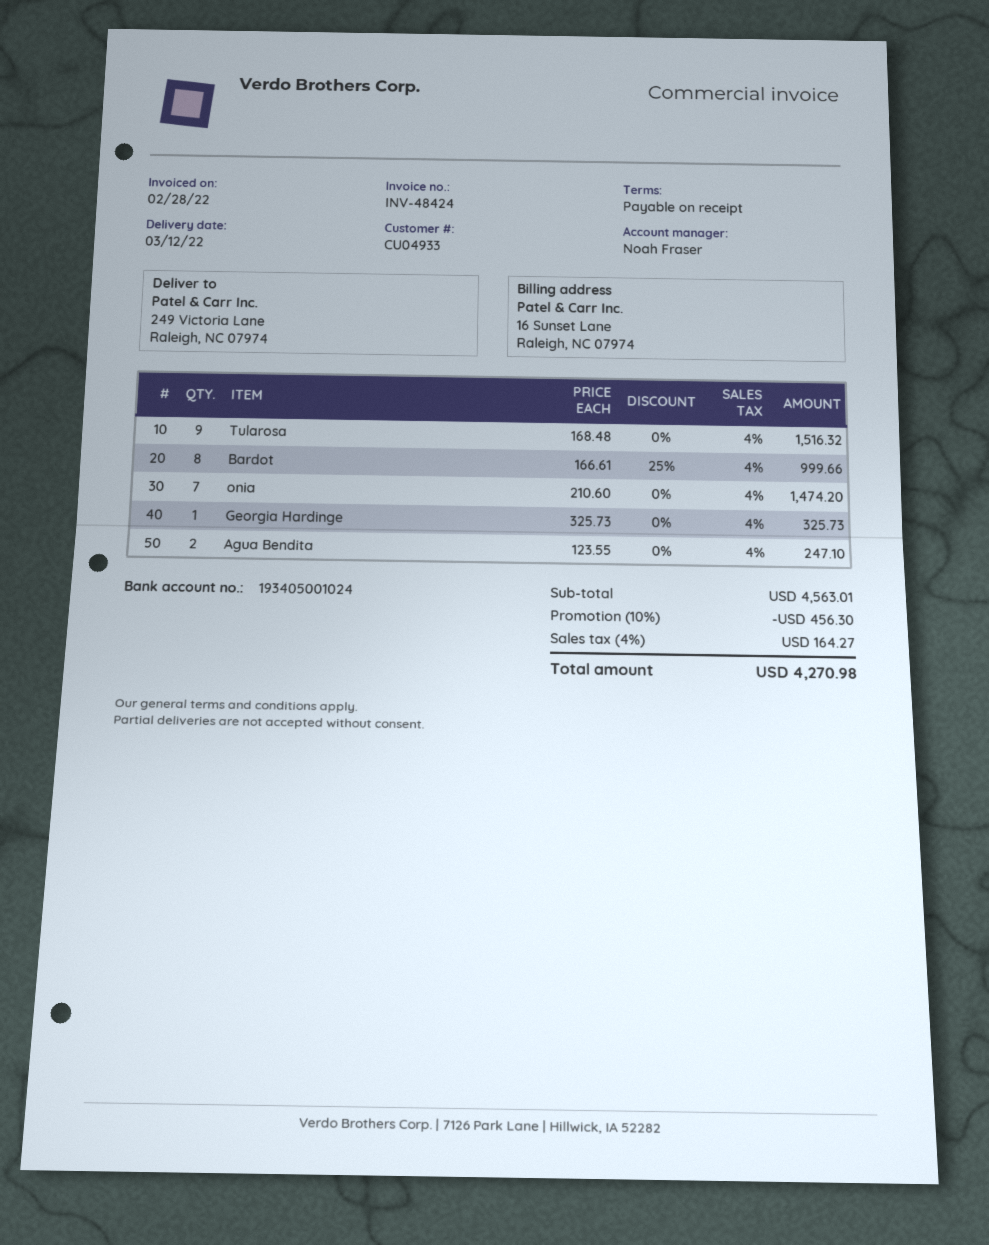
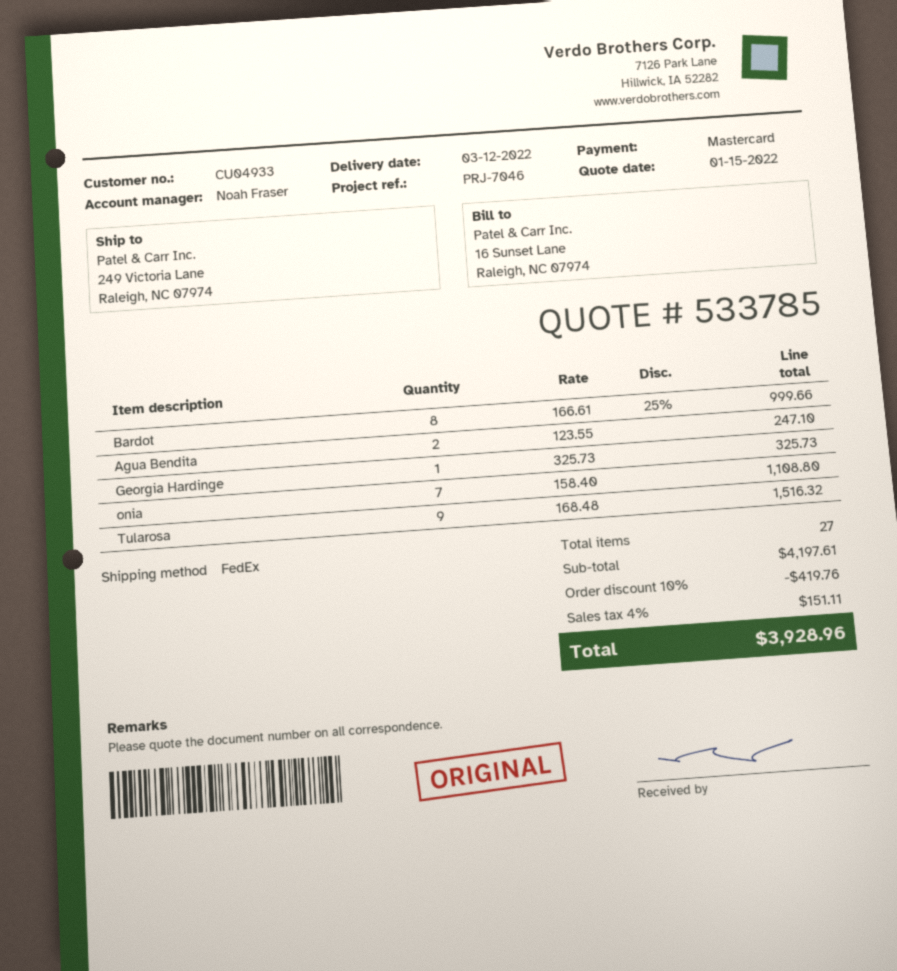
onia: 7 x 210.60 = 1474.20 -> 7 x 158.40 = 1108.80
subtotal: 4563.01 -> 4197.61
discount: 10% = 456.30 -> 10% = 419.76
tax: 4% = 164.27 -> 4% = 151.11
total: 4270.98 -> 3928.96

